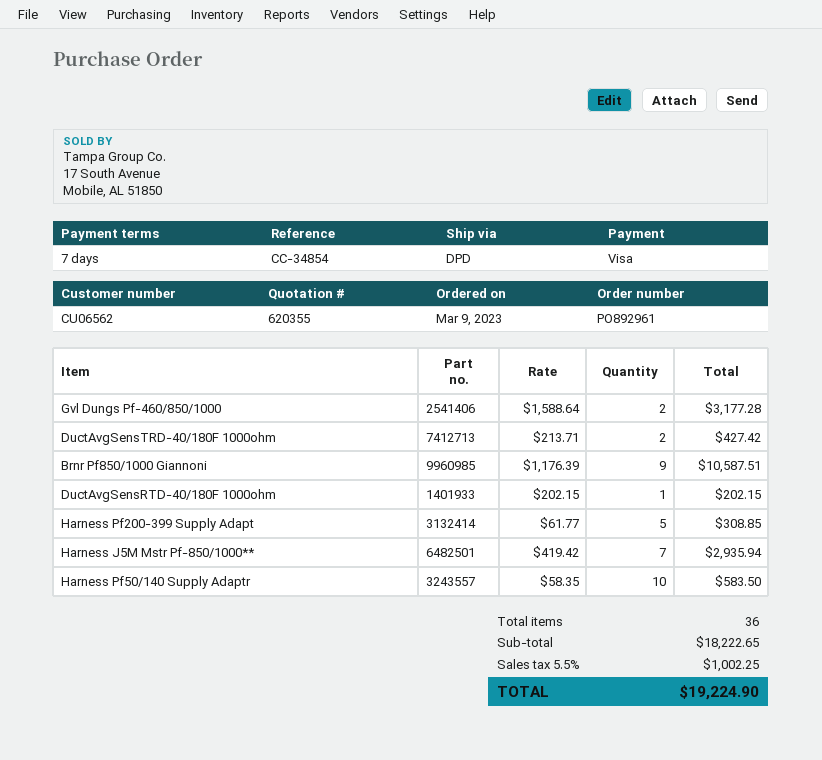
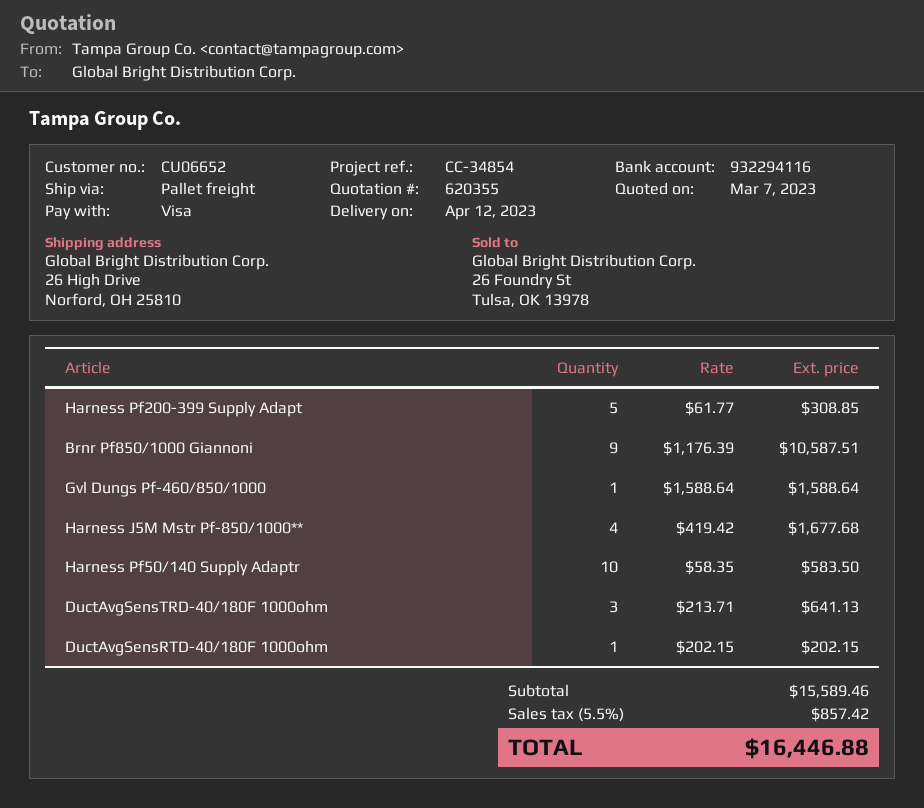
customer number: CU06562 -> CU06652
shipping method: DPD -> pallet freight
Gvl Dungs Pf-460/850/1000: 2 x 1588.64 = 3177.28 -> 1 x 1588.64 = 1588.64
DuctAvgSensTRD-40/180F 1000ohm: 2 x 213.71 = 427.42 -> 3 x 213.71 = 641.13
Harness J5M Mstr Pf-850/1000**: 7 x 419.42 = 2935.94 -> 4 x 419.42 = 1677.68
subtotal: 18222.65 -> 15589.46
tax: 5.5% = 1002.25 -> 5.5% = 857.42
total: 19224.90 -> 16446.88

